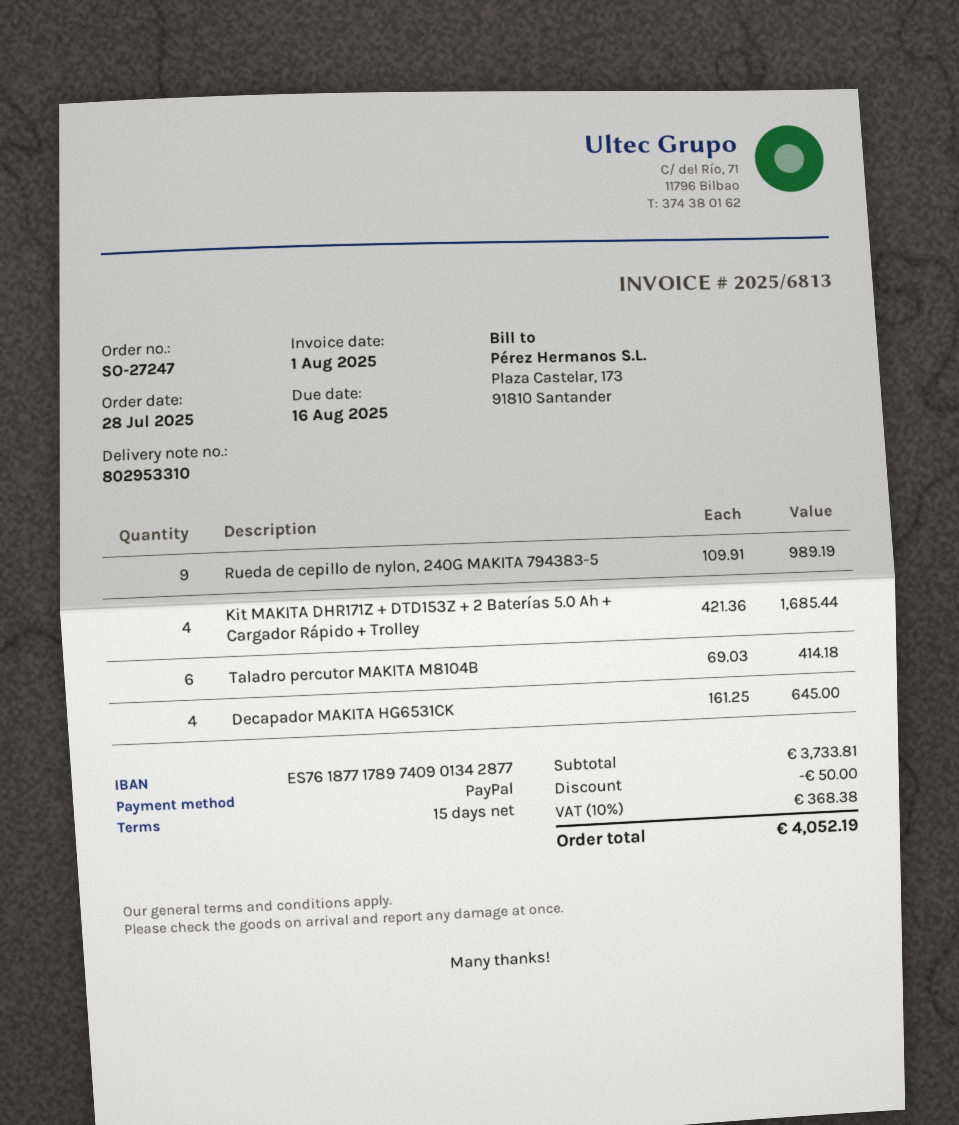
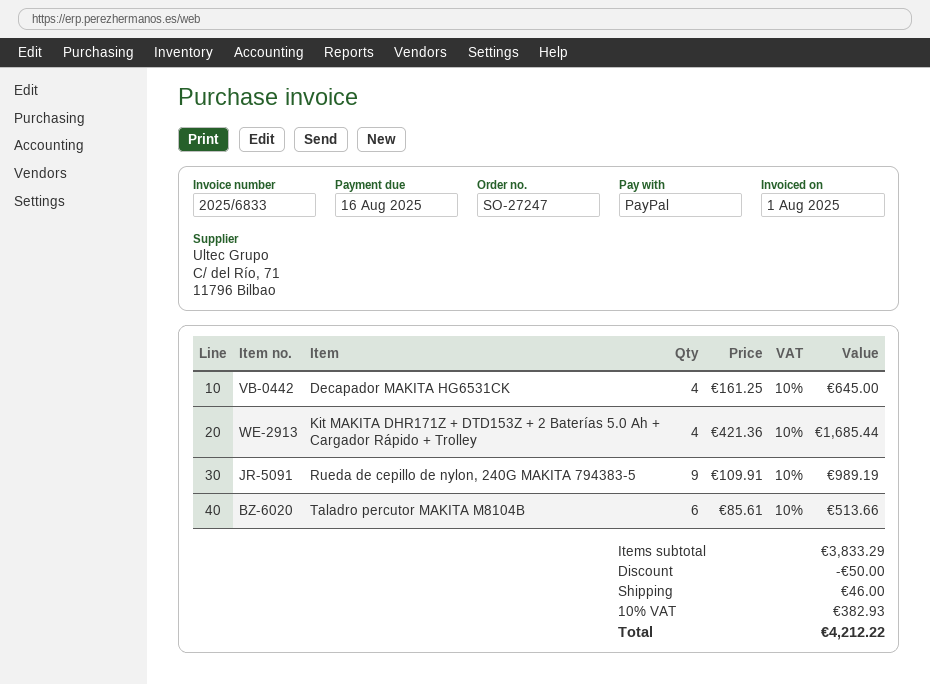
invoice number: 2025/6813 -> 2025/6833
Taladro percutor MAKITA M8104B: 6 x 69.03 = 414.18 -> 6 x 85.61 = 513.66
subtotal: 3733.81 -> 3833.29
shipping: none -> 46.00
tax: 10% = 368.38 -> 10% = 382.93
total: 4052.19 -> 4212.22

